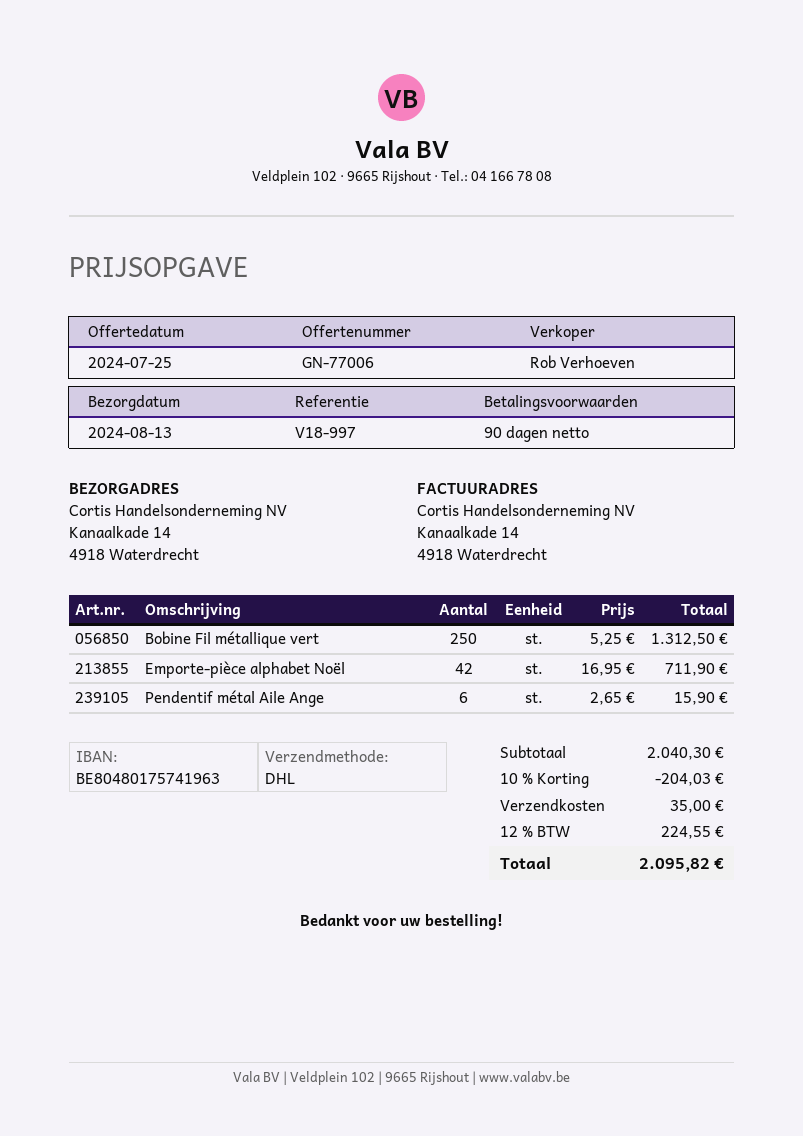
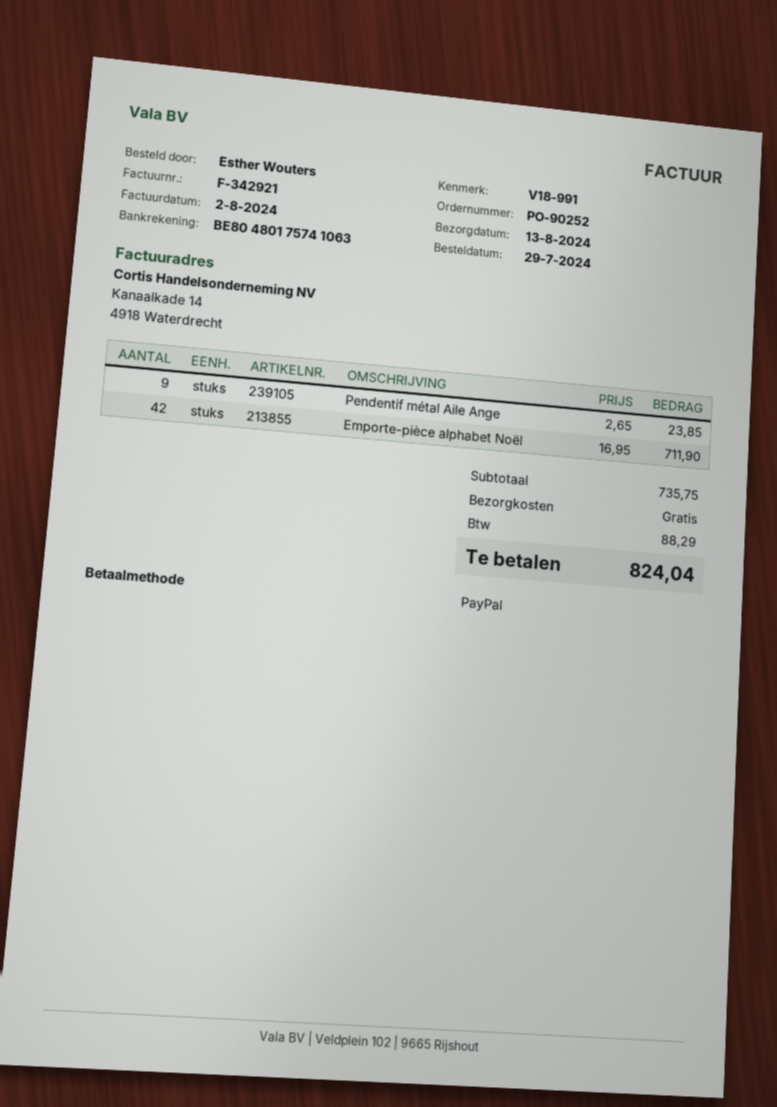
reference: V18-997 -> V18-991
bank account: BE80480175741963 -> BE80480175741063
Bobine Fil métallique vert: 250 x 5.25 = 1312.50 -> none
Pendentif métal Aile Ange: 6 x 2.65 = 15.90 -> 9 x 2.65 = 23.85
subtotal: 2040.30 -> 735.75
discount: 10% = 204.03 -> none
shipping: 35.00 -> 0.00
tax: 224.55 -> 88.29
total: 2095.82 -> 824.04

